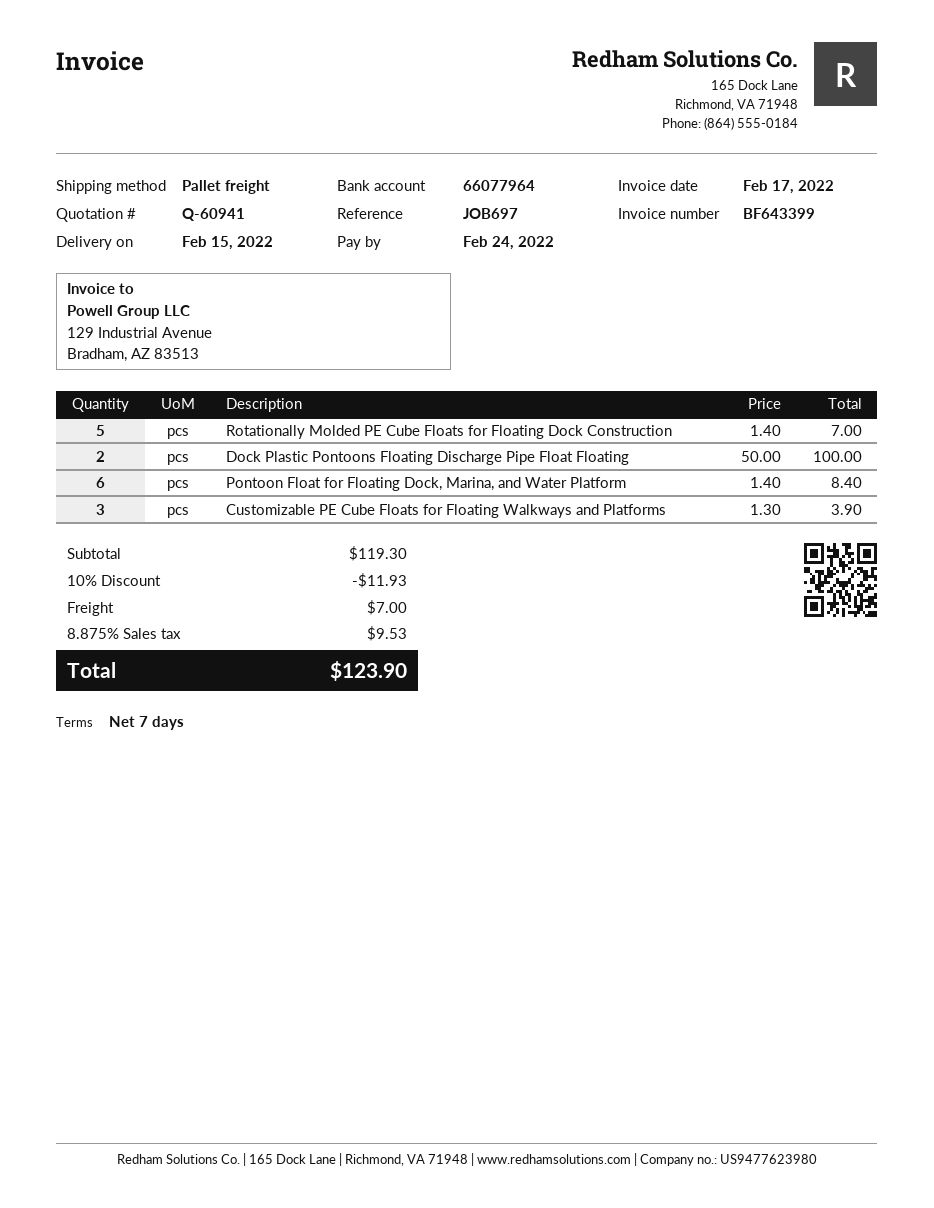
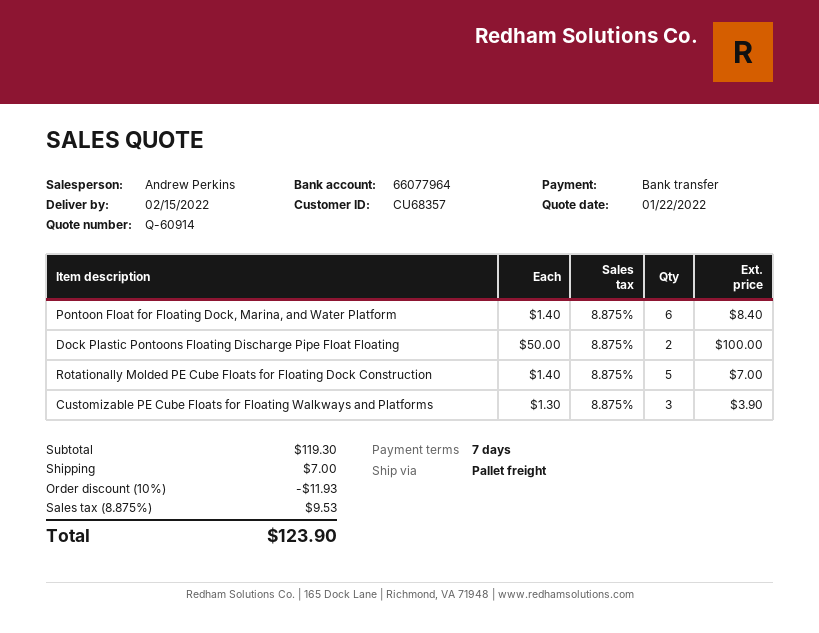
quote number: Q-60941 -> Q-60914

